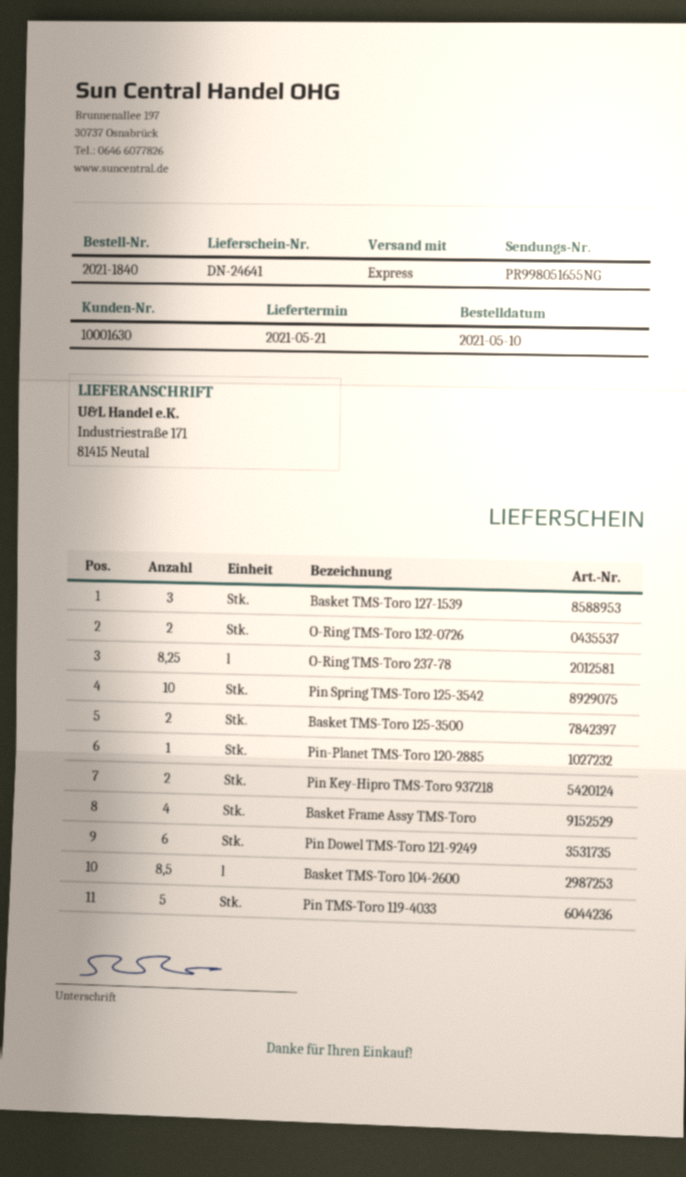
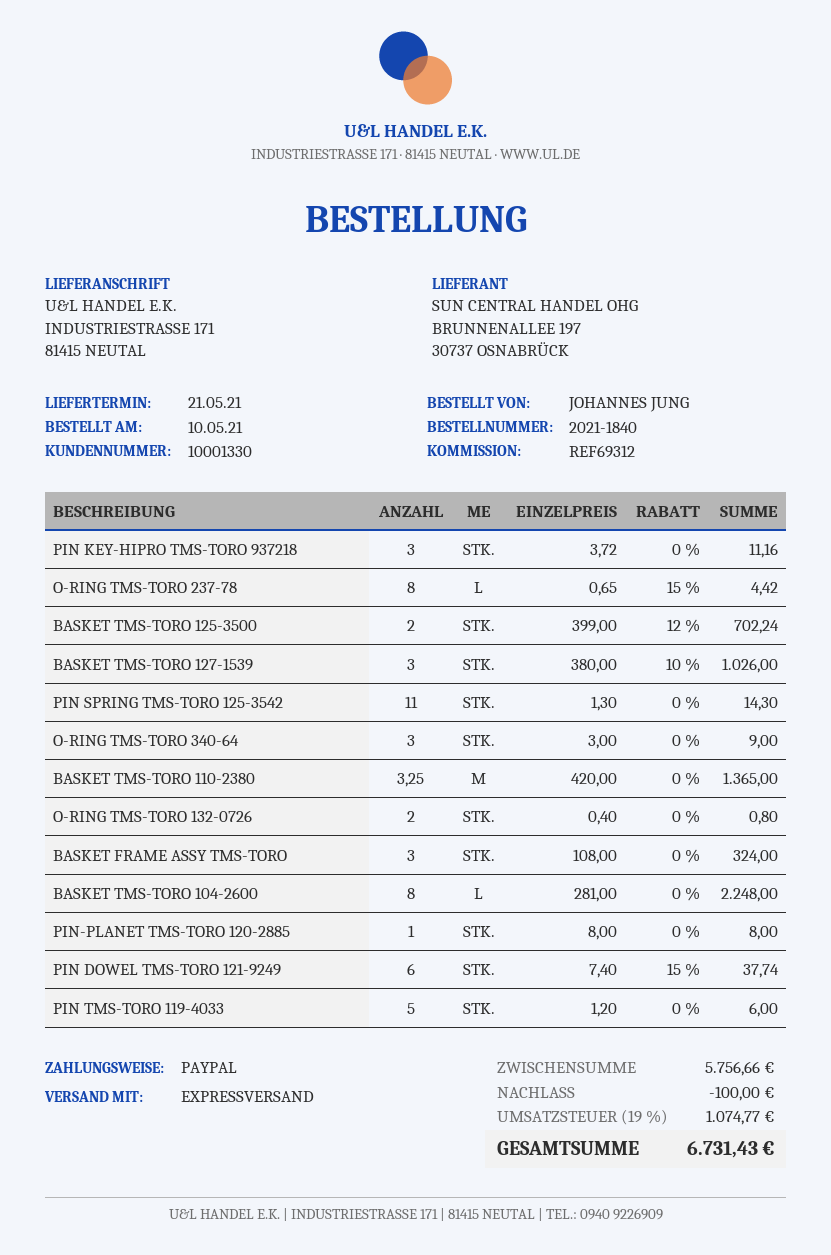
customer number: 10001630 -> 10001330
O-Ring TMS-Toro 237-78: 8.25 -> 8
Pin Spring TMS-Toro 125-3542: 10 -> 11
Pin Key-Hipro TMS-Toro 937218: 2 -> 3
Basket Frame Assy TMS-Toro: 4 -> 3
Basket TMS-Toro 104-2600: 8.5 -> 8
O-RING TMS-TORO 340-64: none -> 3
BASKET TMS-TORO 110-2380: none -> 3.25

